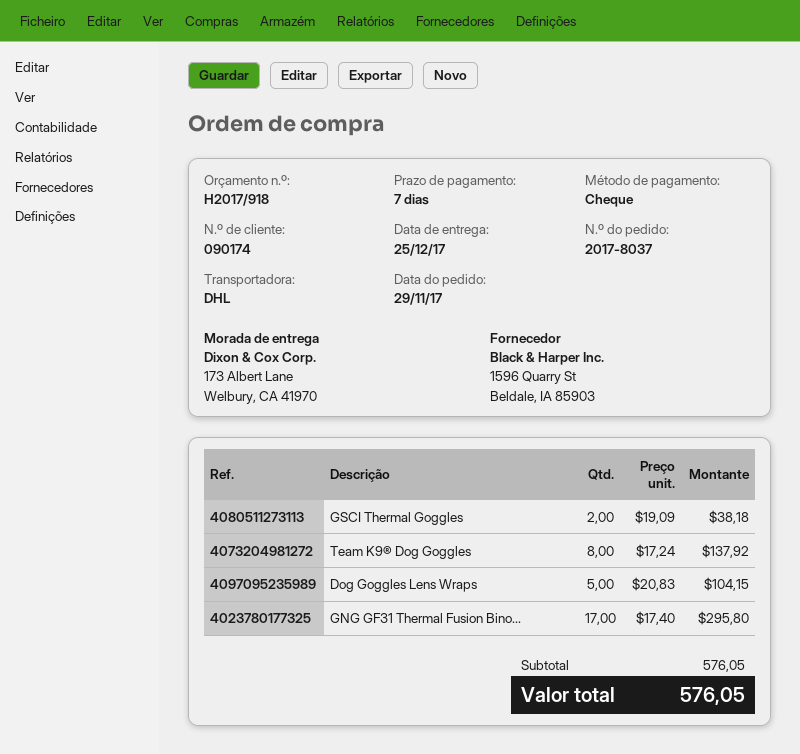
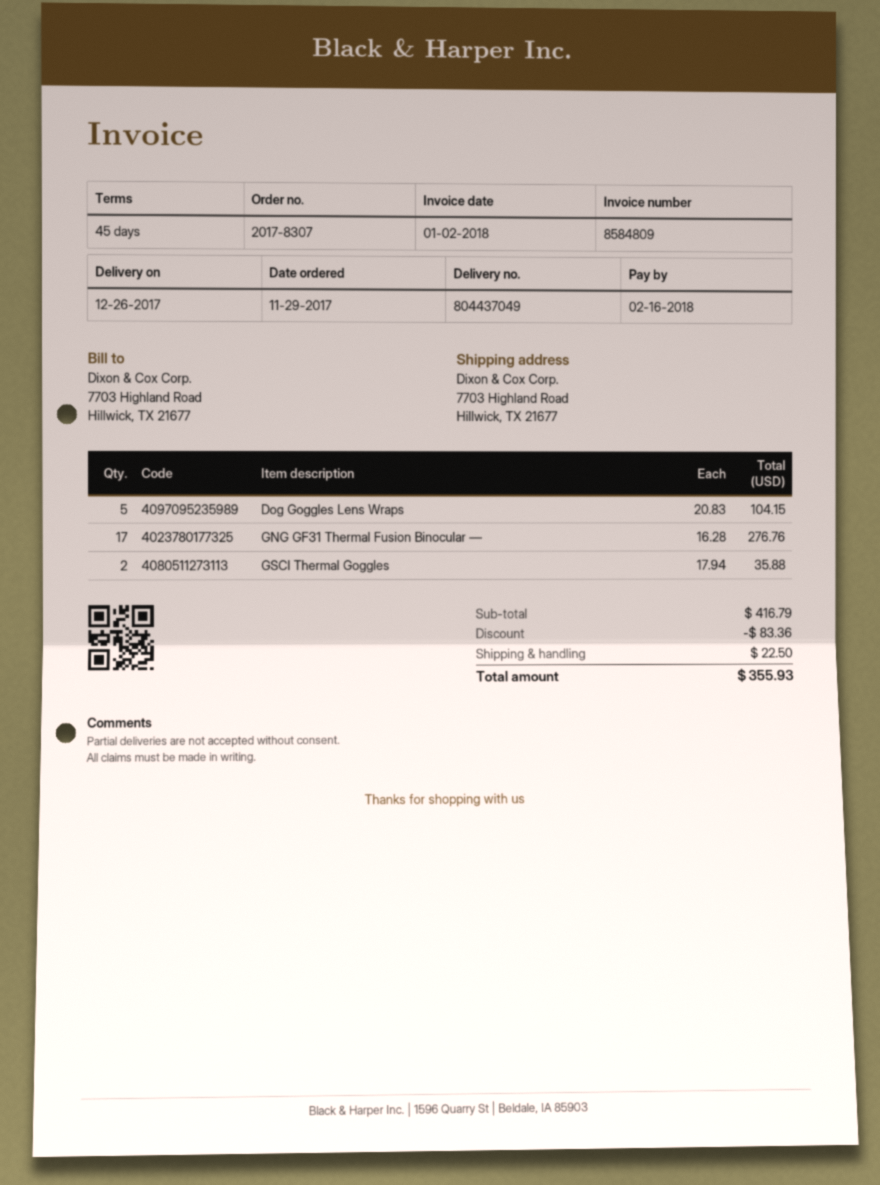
order number: 2017-8037 -> 2017-8307
delivery date: 2017-12-25 -> 2017-12-26
payment terms: 7 days -> 45 days
ship to: 173 Albert Lane, Welbury, CA 41970 -> 7703 Highland Road, Hillwick, TX 21677
GSCI Thermal Goggles: 2 x 19.09 = 38.18 -> 2 x 17.94 = 35.88
Team K9® Dog Goggles: 8 x 17.24 = 137.92 -> none
GNG GF31 Thermal Fusion Bino...: 17 x 17.40 = 295.80 -> 17 x 16.28 = 276.76
subtotal: 576.05 -> 416.79
discount: none -> 83.36
shipping: none -> 22.50
total: 576.05 -> 355.93

